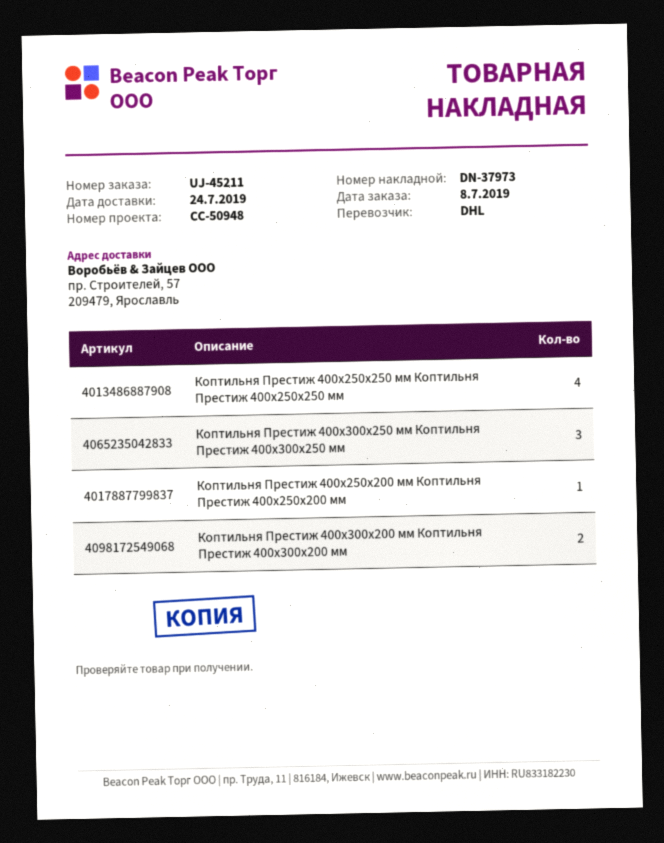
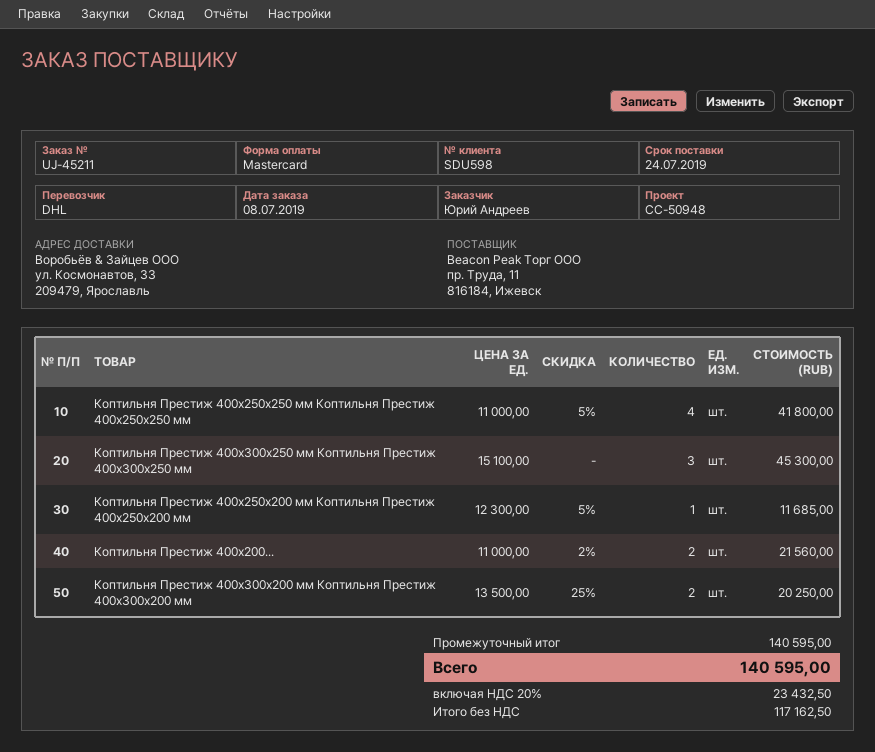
ship to: пр. Строителей, 57, 209479, Ярославль -> ул. Космонавтов, 33, 209479, Ярославль
Коптильня Престиж 400х200...: none -> 2

